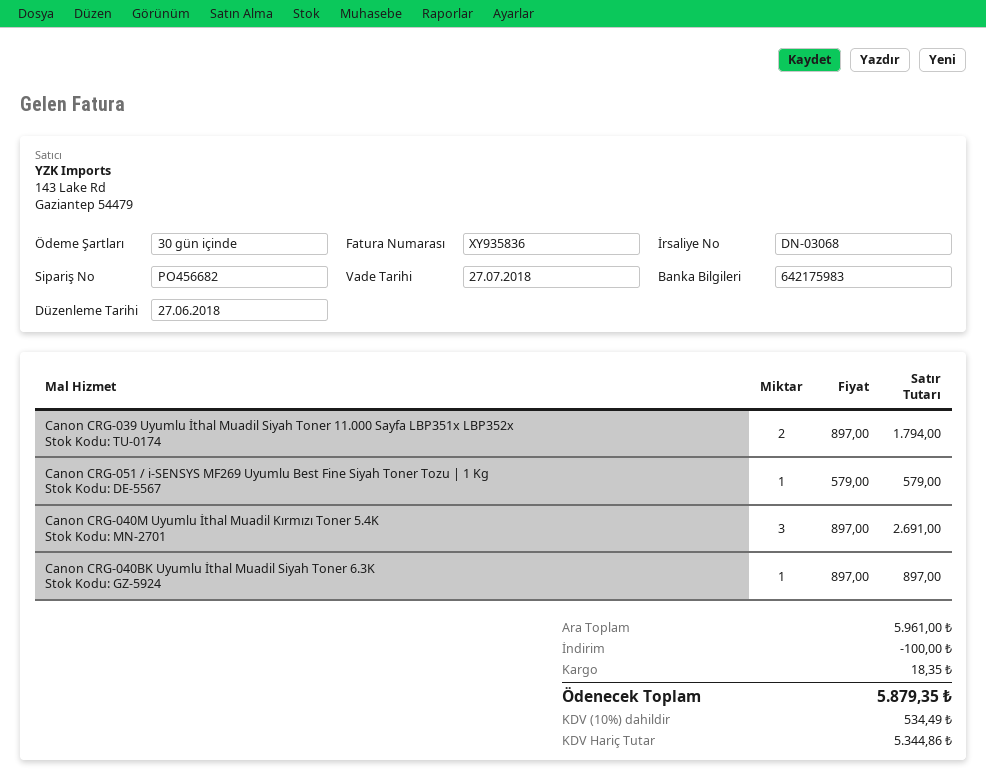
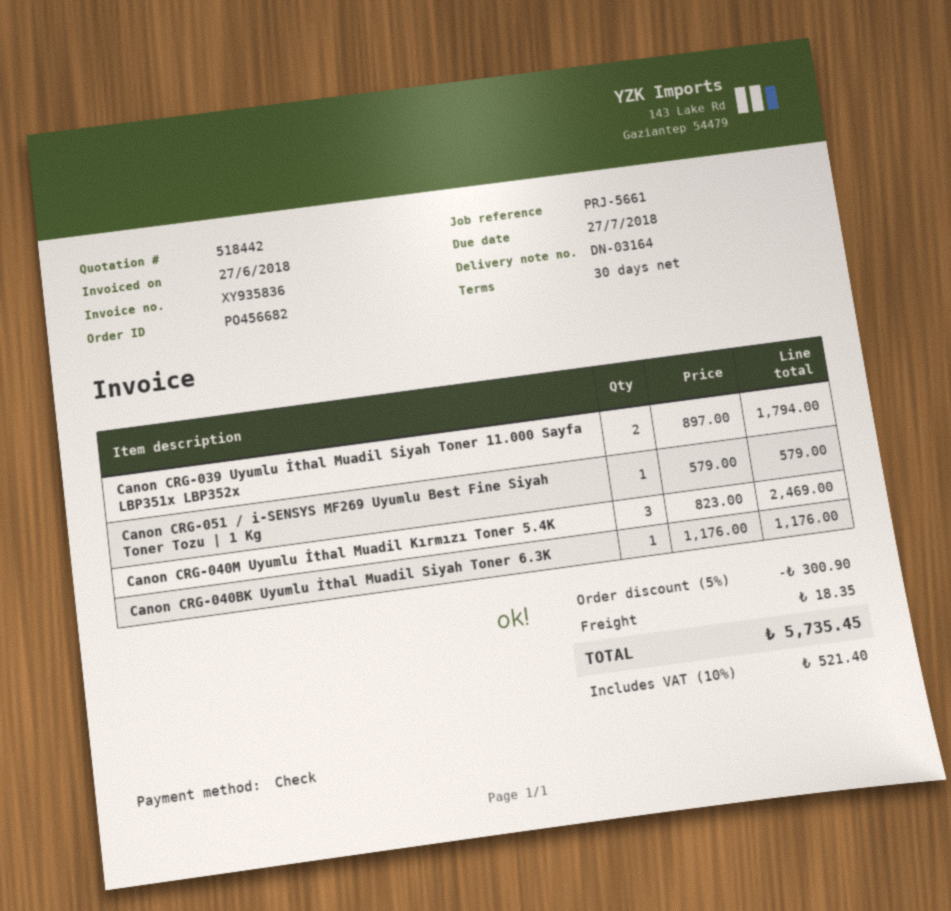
delivery note number: DN-03068 -> DN-03164
Canon CRG-040M Uyumlu İthal Muadil Kırmızı Toner 5.4K: 3 x 897.00 = 2691.00 -> 3 x 823.00 = 2469.00
Canon CRG-040BK Uyumlu İthal Muadil Siyah Toner 6.3K: 1 x 897.00 = 897.00 -> 1 x 1176.00 = 1176.00
discount: 100.00 -> 300.90
tax: 10% = 534.49 -> 10% = 521.40
total: 5879.35 -> 5735.45

